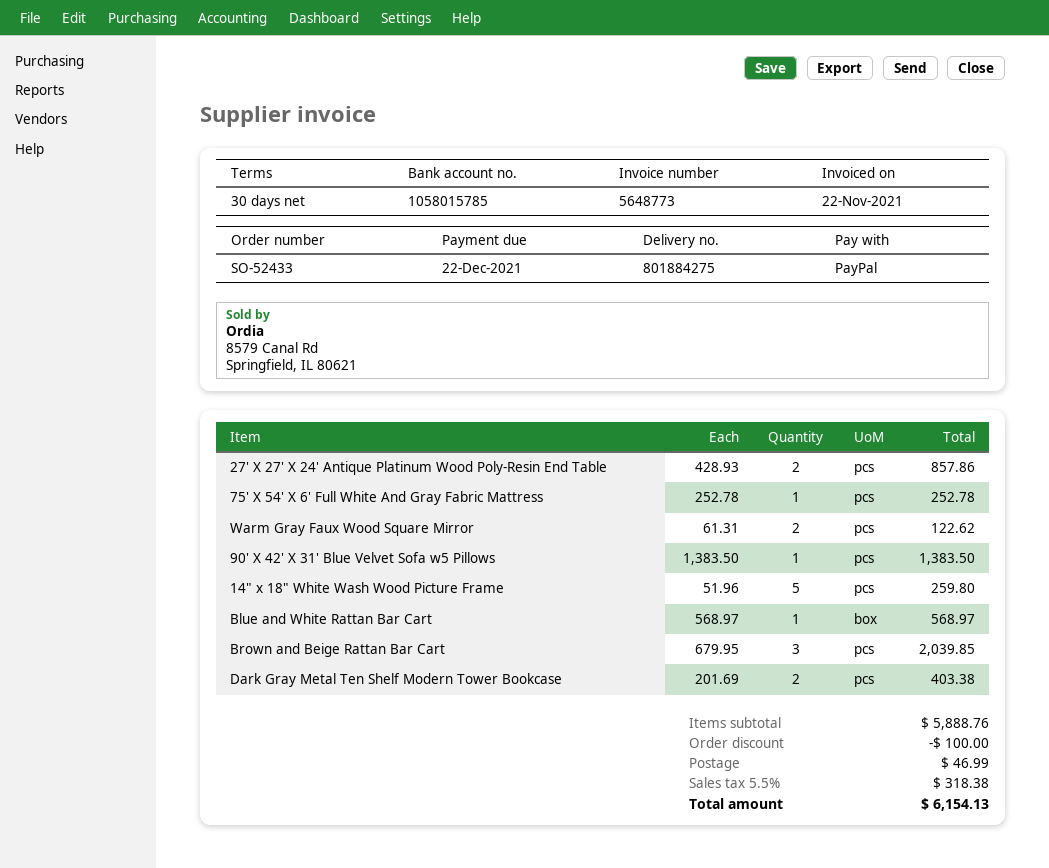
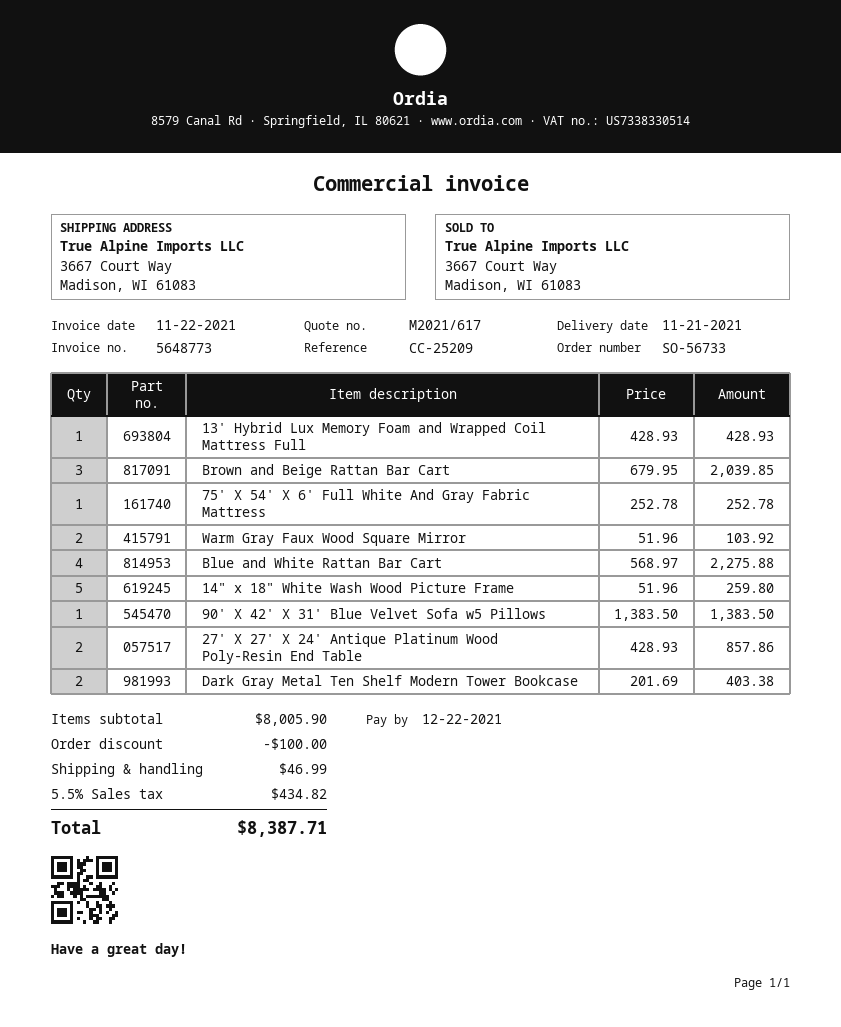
order number: SO-52433 -> SO-56733
Warm Gray Faux Wood Square Mirror: 2 x 61.31 = 122.62 -> 2 x 51.96 = 103.92
Blue and White Rattan Bar Cart: 1 x 568.97 = 568.97 -> 4 x 568.97 = 2275.88
13' Hybrid Lux Memory Foam and Wrapped Coil Mattress Full: none -> 1 x 428.93 = 428.93
subtotal: 5888.76 -> 8005.90
tax: 5.5% = 318.38 -> 5.5% = 434.82
total: 6154.13 -> 8387.71

